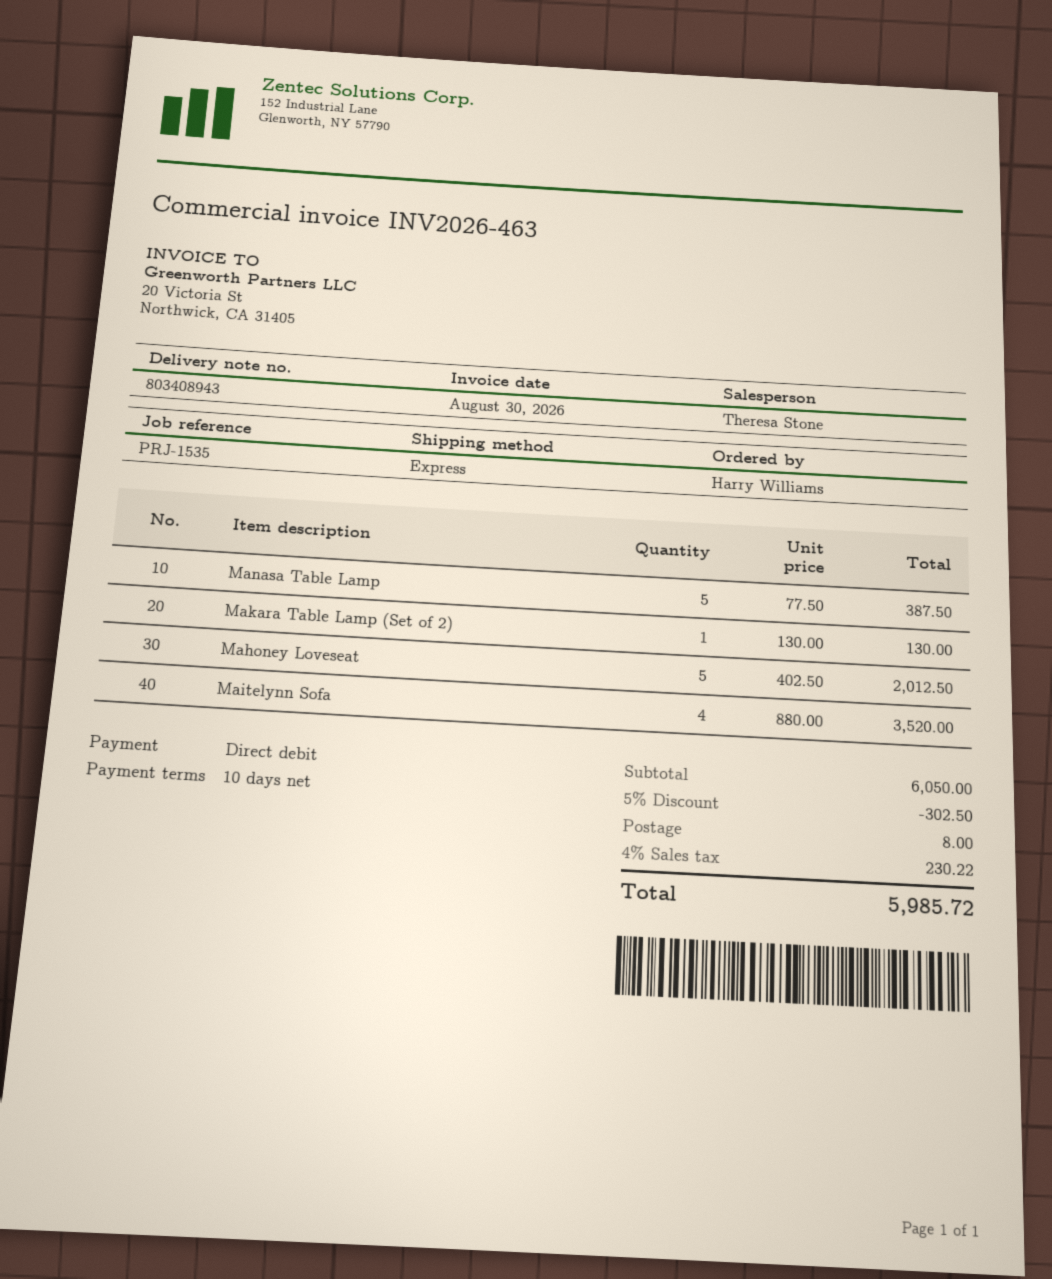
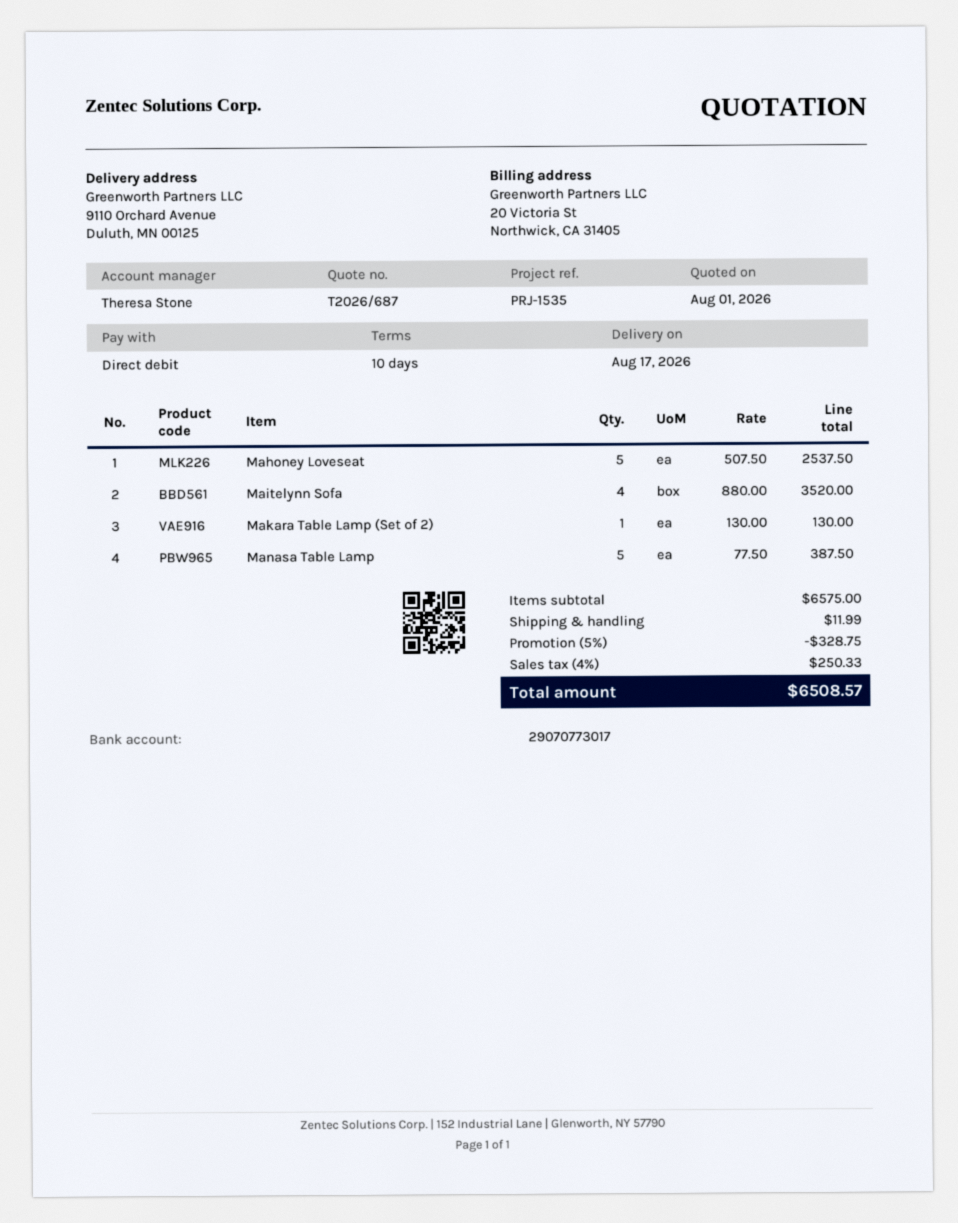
Mahoney Loveseat: 5 x 402.50 = 2012.50 -> 5 x 507.50 = 2537.50
subtotal: 6050.00 -> 6575.00
discount: 5% = 302.50 -> 5% = 328.75
shipping: 8.00 -> 11.99
tax: 4% = 230.22 -> 4% = 250.33
total: 5985.72 -> 6508.57

